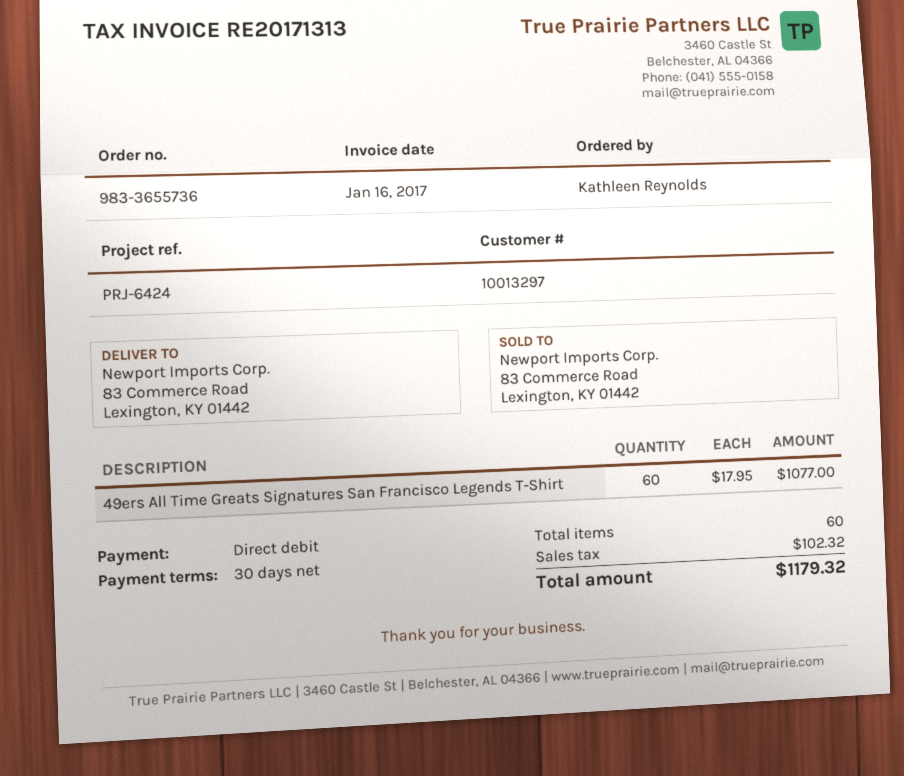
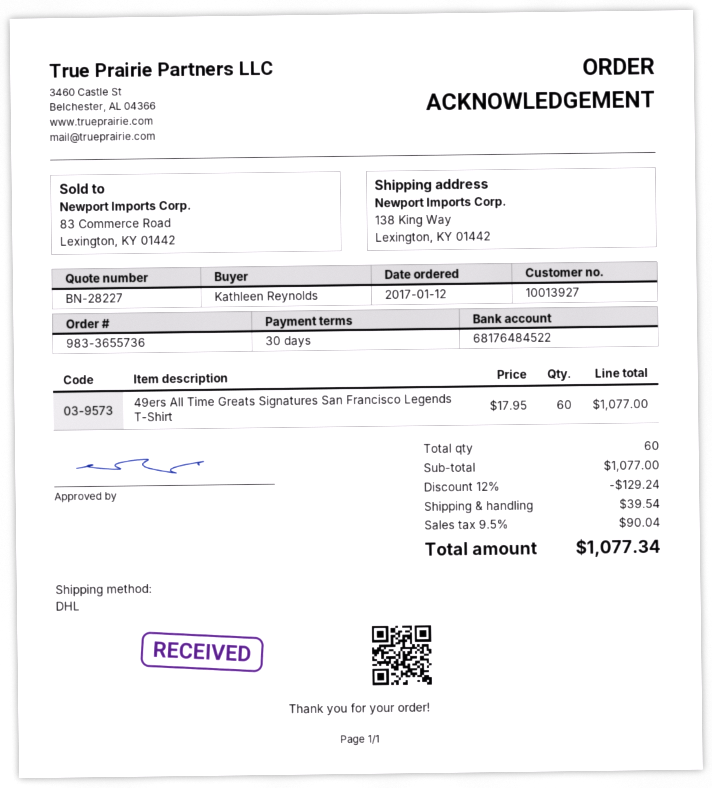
customer number: 10013297 -> 10013927
ship to: 83 Commerce Road, Lexington, KY 01442 -> 138 King Way, Lexington, KY 01442
discount: none -> 12% = 129.24
shipping: none -> 39.54
tax: 102.32 -> 90.04
total: 1179.32 -> 1077.34

